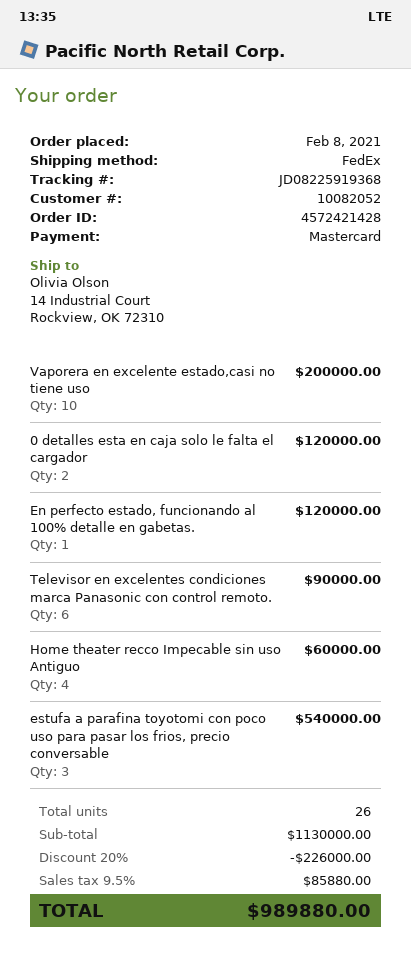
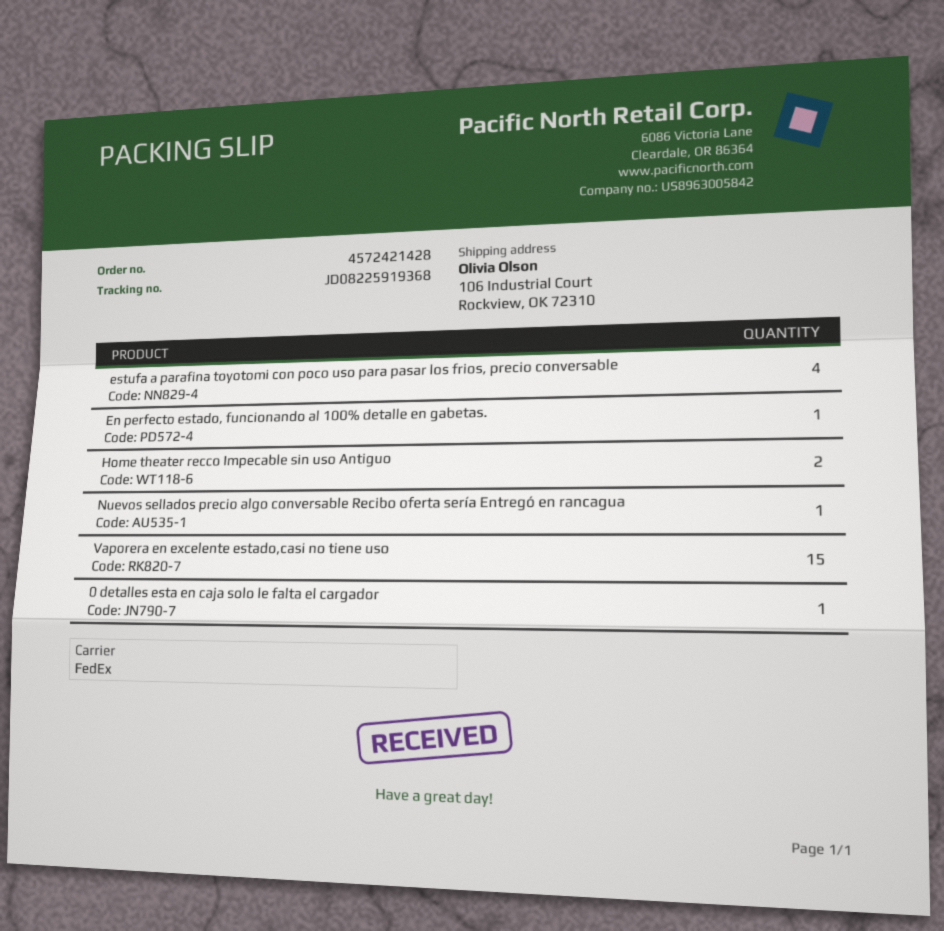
ship to: 14 Industrial Court, Rockview, OK 72310 -> 106 Industrial Court, Rockview, OK 72310
Vaporera en excelente estado,casi no tiene uso: 10 -> 15
0 detalles esta en caja solo le falta el cargador: 2 -> 1
Televisor en excelentes condiciones marca Panasonic con control remoto.: 6 -> none
Home theater recco Impecable sin uso Antiguo: 4 -> 2
estufa a parafina toyotomi con poco uso para pasar los frios, precio conversable: 3 -> 4
Nuevos sellados precio algo conversable Recibo oferta sería Entregó en rancagua: none -> 1

